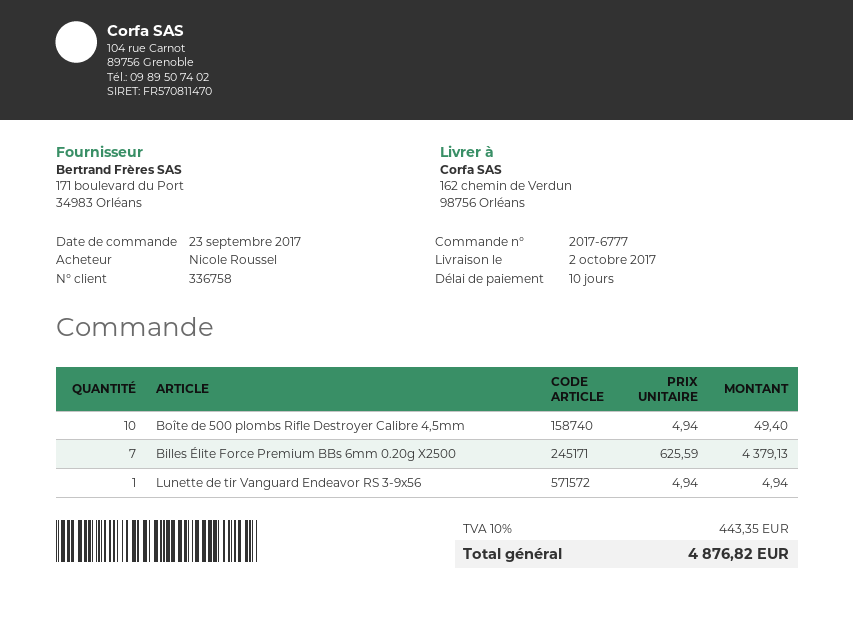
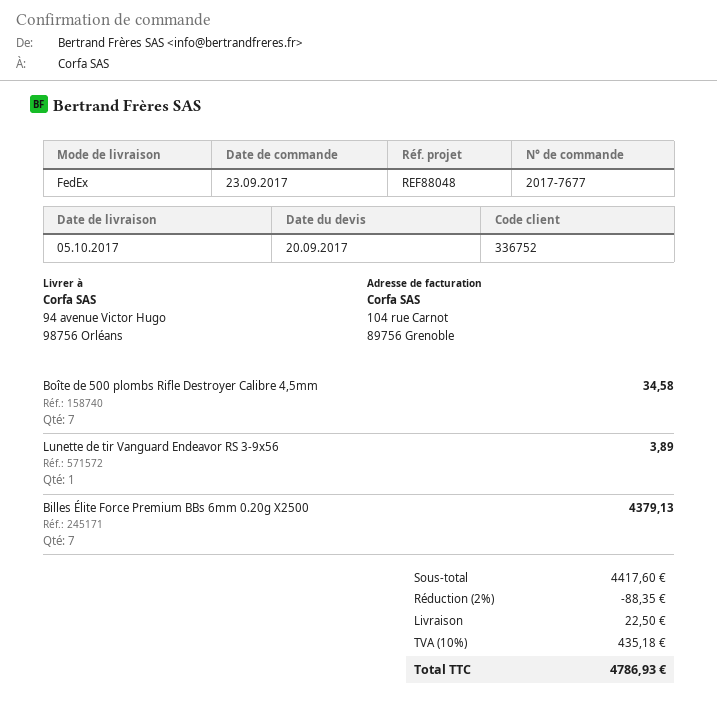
order number: 2017-6777 -> 2017-7677
delivery date: 2017-10-02 -> 2017-10-05
customer number: 336758 -> 336752
ship to: 162 chemin de Verdun, 98756 Orléans -> 94 avenue Victor Hugo, 98756 Orléans
Boîte de 500 plombs Rifle Destroyer Calibre 4,5mm: 10 for 49.40 -> 7 for 34.58
Lunette de tir Vanguard Endeavor RS 3-9x56: 1 for 4.94 -> 1 for 3.89
discount: none -> 2% = 88.35
shipping: none -> 22.50
tax: 10% = 443.35 -> 10% = 435.18
total: 4876.82 -> 4786.93

